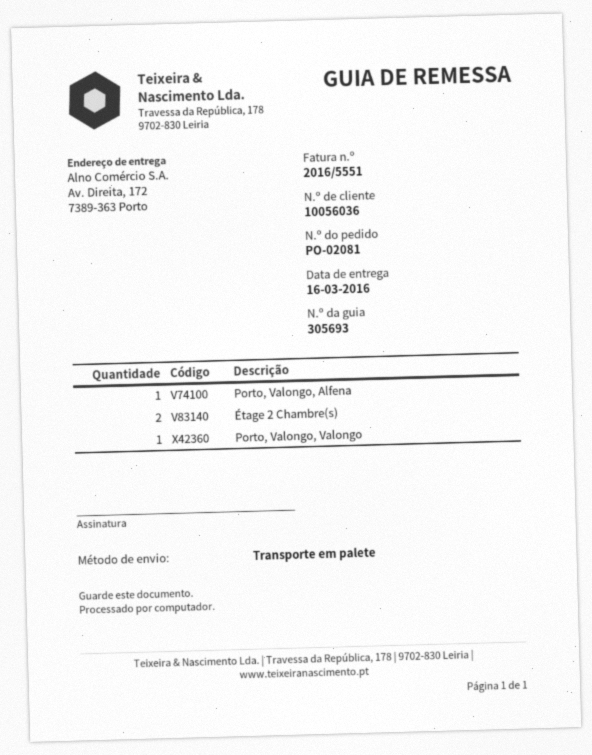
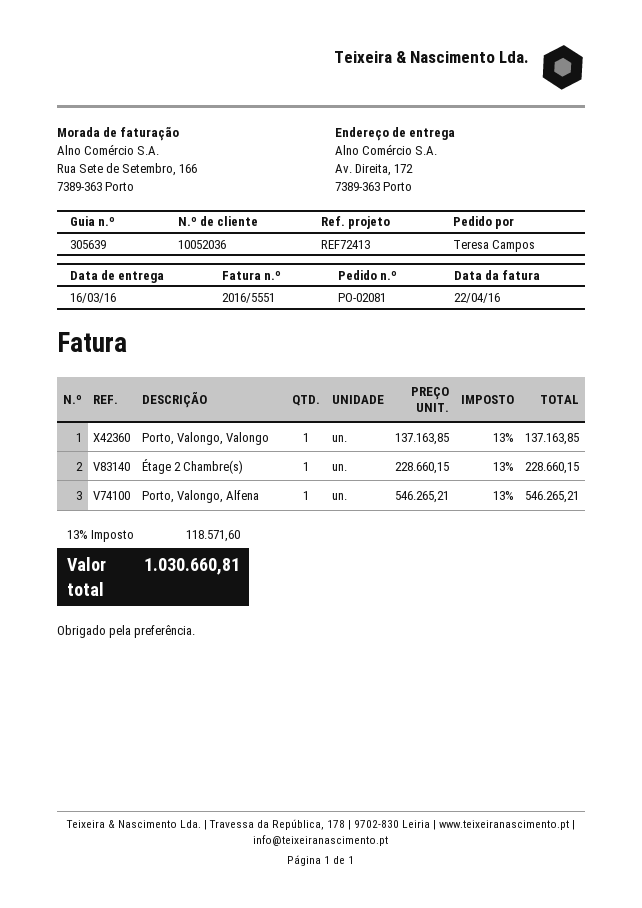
delivery note number: 305693 -> 305639
customer number: 10056036 -> 10052036
Étage 2 Chambre(s): 2 -> 1

